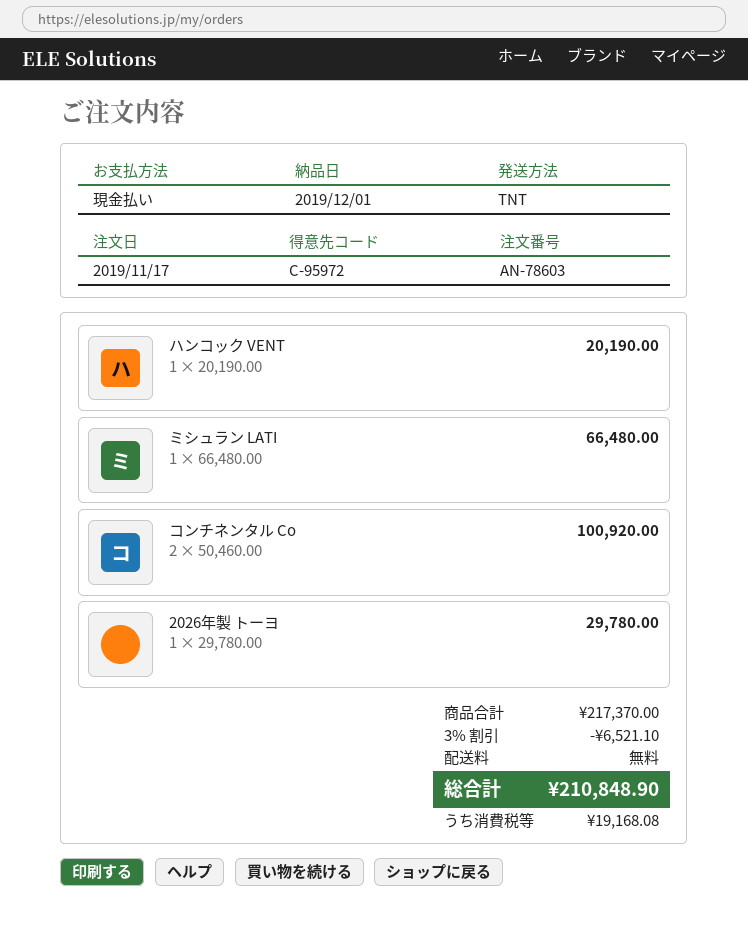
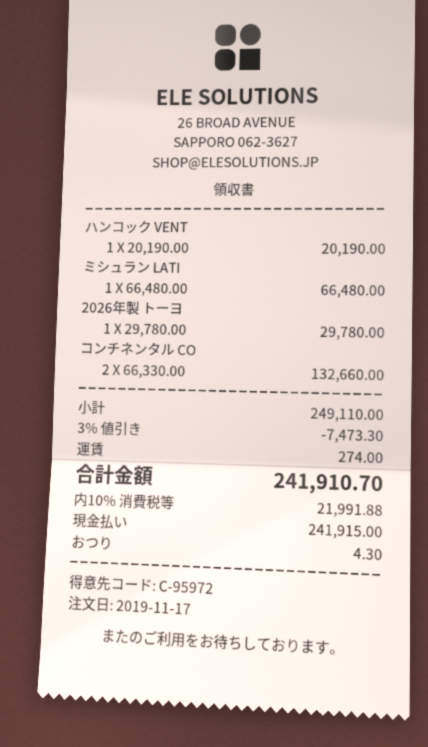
コンチネンタル Co: 2 x 50460.00 = 100920.00 -> 2 x 66330.00 = 132660.00
subtotal: 217370.00 -> 249110.00
discount: 3% = 6521.10 -> 3% = 7473.30
shipping: 0.00 -> 274.00
tax: 19168.08 -> 21991.88
total: 210848.90 -> 241910.70

